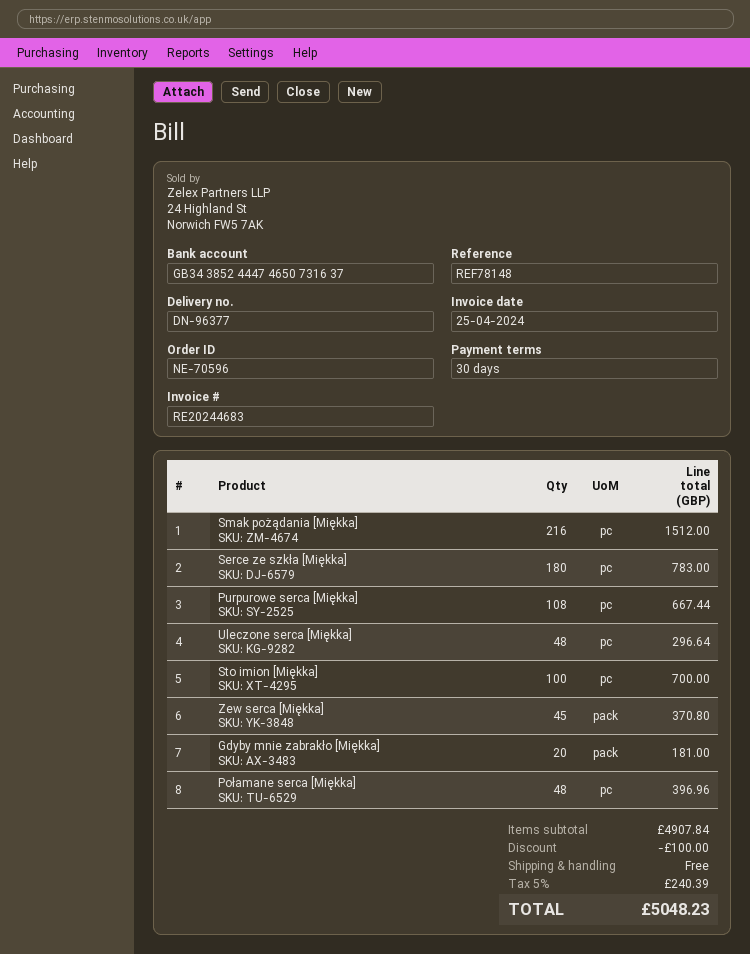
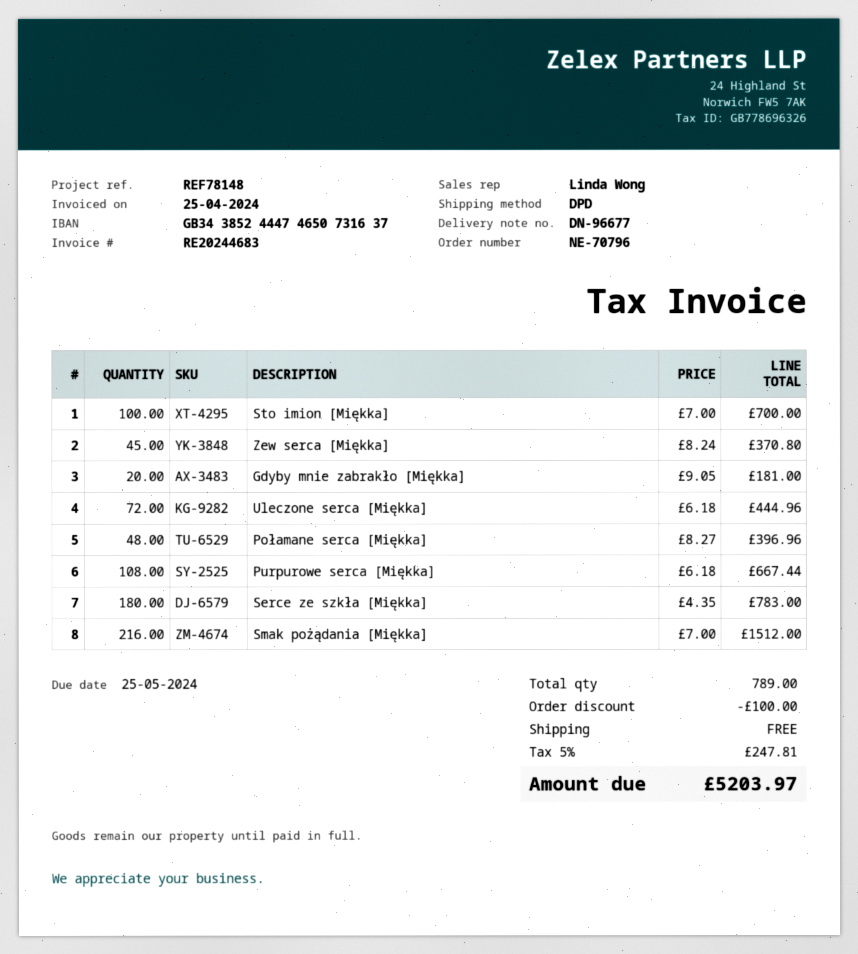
order number: NE-70596 -> NE-70796
delivery note number: DN-96377 -> DN-96677
Uleczone serca [Miękka]: 48 for 296.64 -> 72 for 444.96
tax: 5% = 240.39 -> 5% = 247.81
total: 5048.23 -> 5203.97

